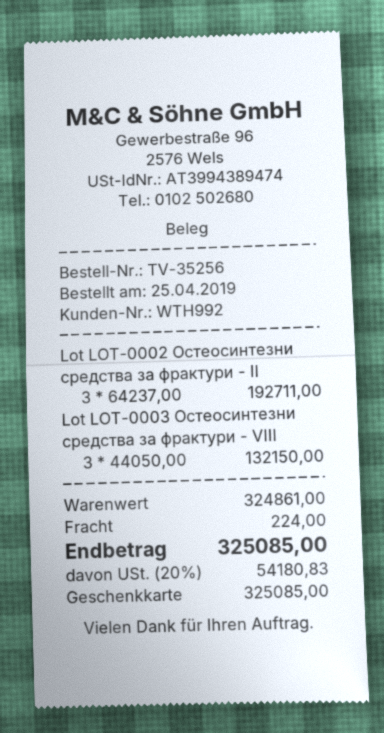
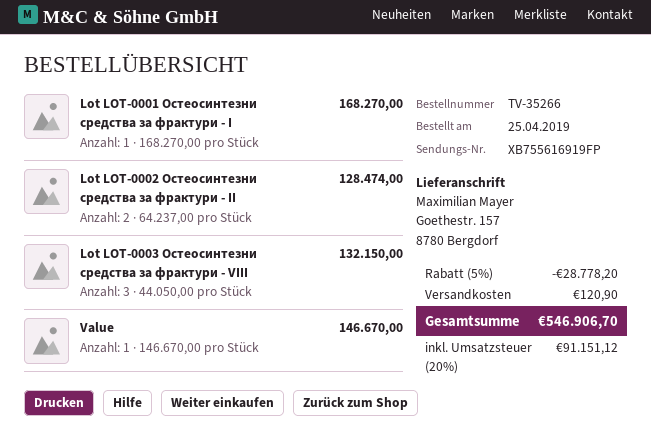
order number: TV-35256 -> TV-35266
Lot LOT-0002 Остеосинтезни средства за фрактури - II: 3 x 64237.00 = 192711.00 -> 2 x 64237.00 = 128474.00
Lot LOT-0001 Остеосинтезни средства за фрактури - I: none -> 1 x 168270.00 = 168270.00
Value: none -> 1 x 146670.00 = 146670.00
discount: none -> 5% = 28778.20
shipping: 224.00 -> 120.90
tax: 20% = 54180.83 -> 20% = 91151.12
total: 325085.00 -> 546906.70

